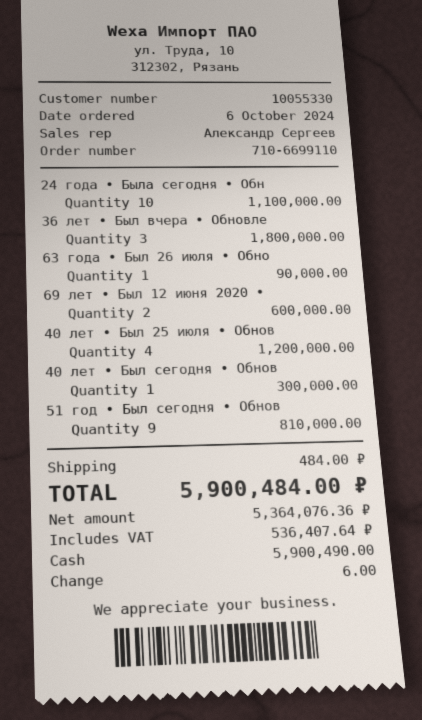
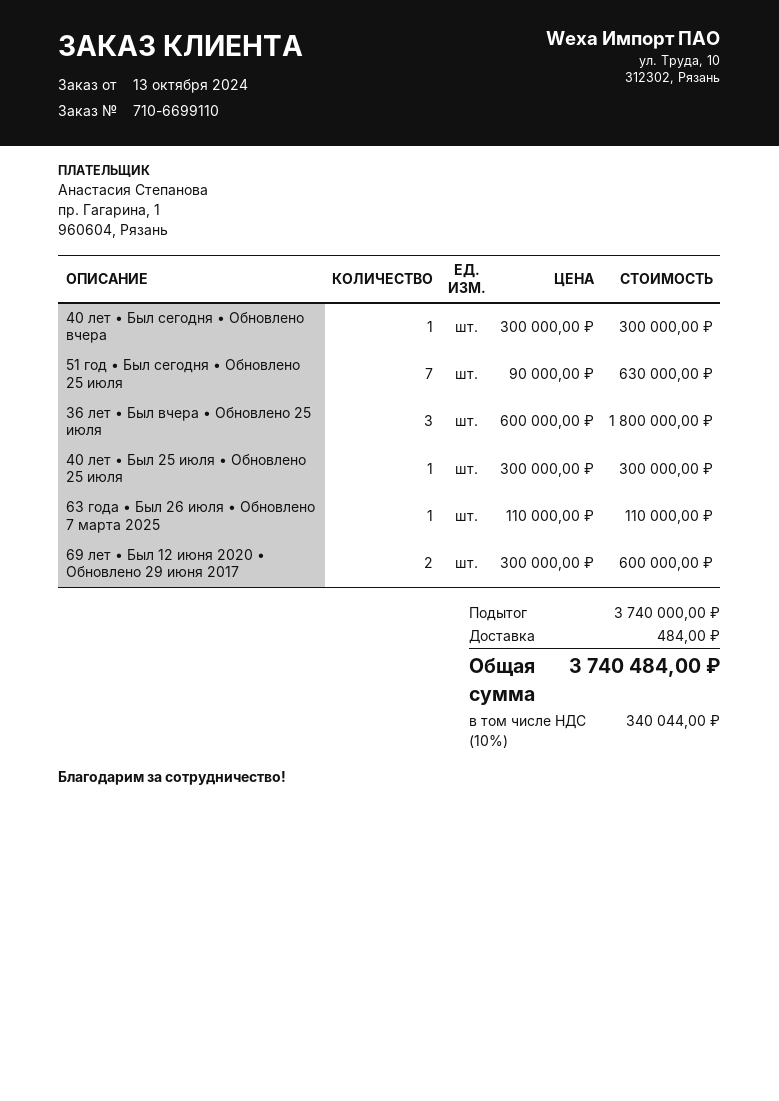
order date: 2024-10-06 -> 2024-10-13
24 года • Была сегодня • Обн: 10 for 1100000.00 -> none
63 года • Был 26 июля • Обно: 1 for 90000.00 -> 1 for 110000.00
40 лет • Был 25 июля • Обнов: 4 for 1200000.00 -> 1 for 300000.00
51 год • Был сегодня • Обнов: 9 for 810000.00 -> 7 for 630000.00
tax: 536407.64 -> 340044.00
total: 5900484.00 -> 3740484.00

